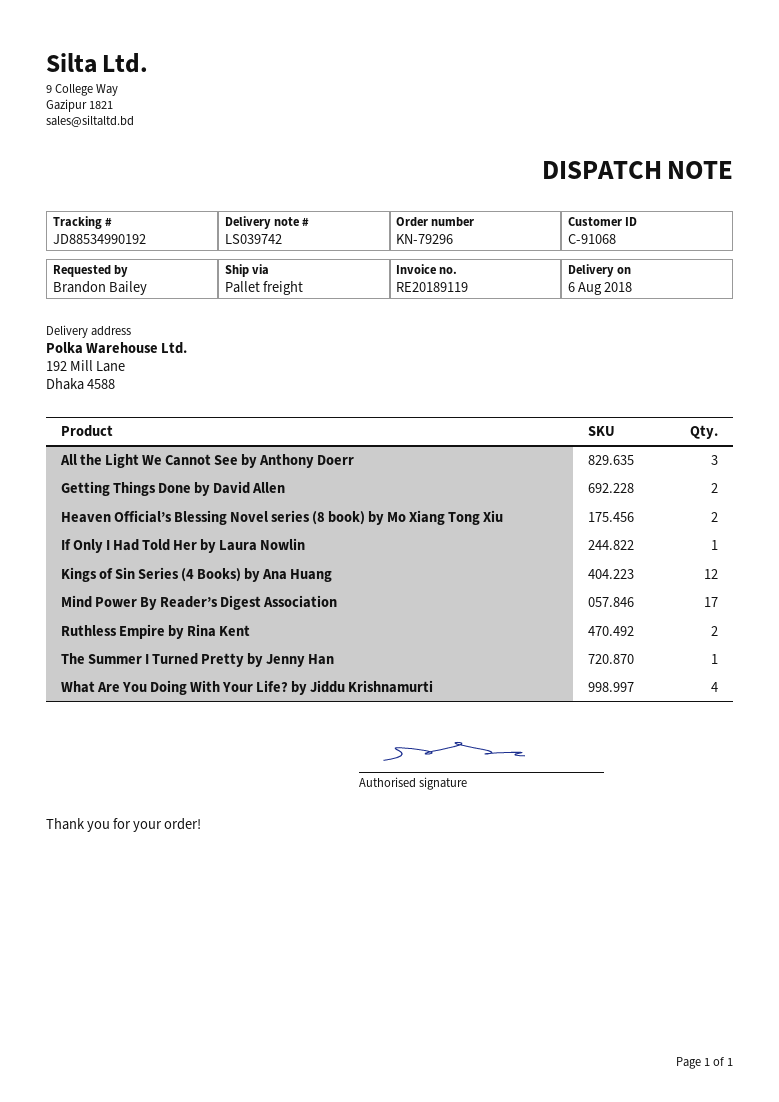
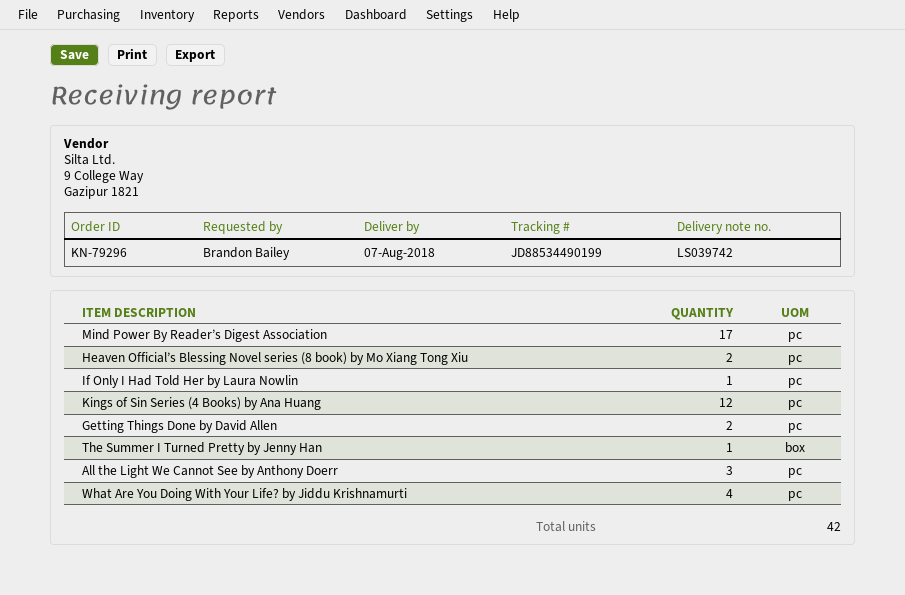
delivery date: 2018-08-06 -> 2018-08-07
tracking number: JD88534990192 -> JD88534490199
Ruthless Empire by Rina Kent: 2 -> none

